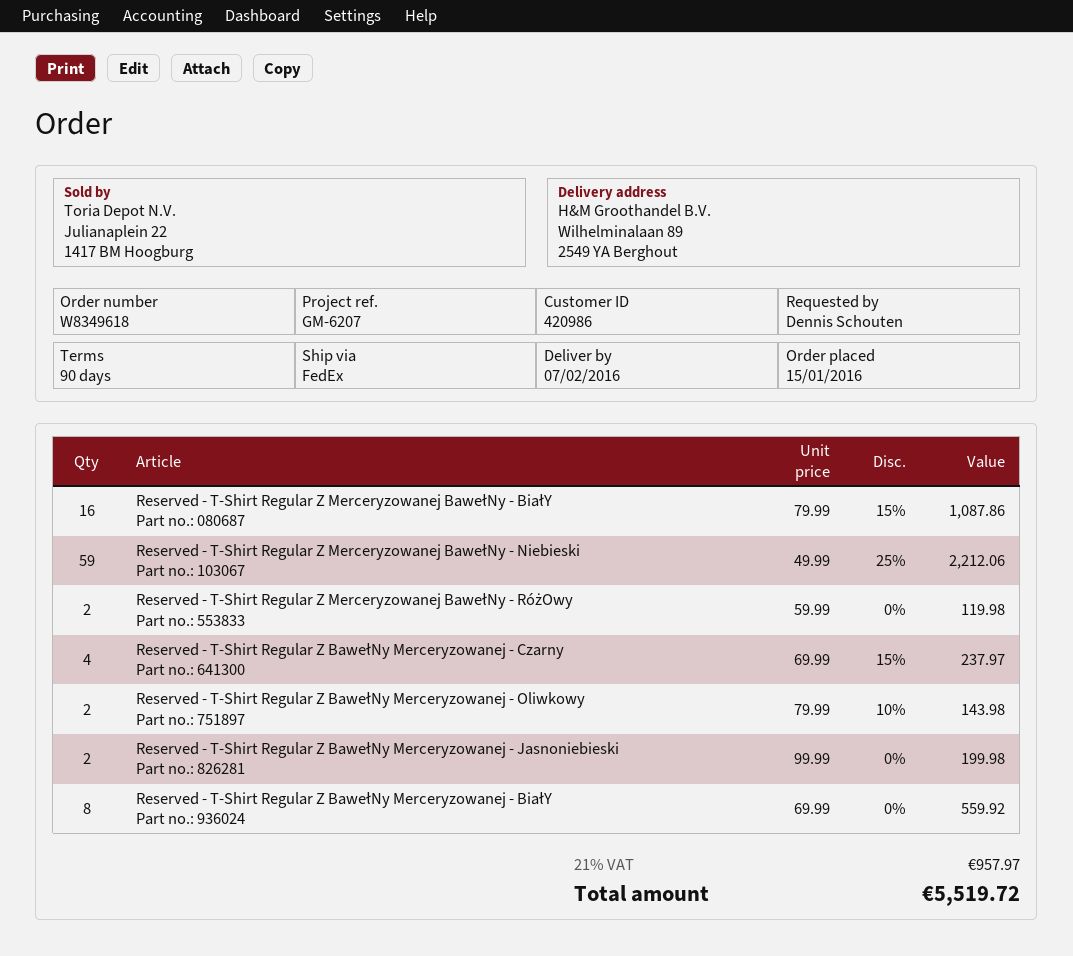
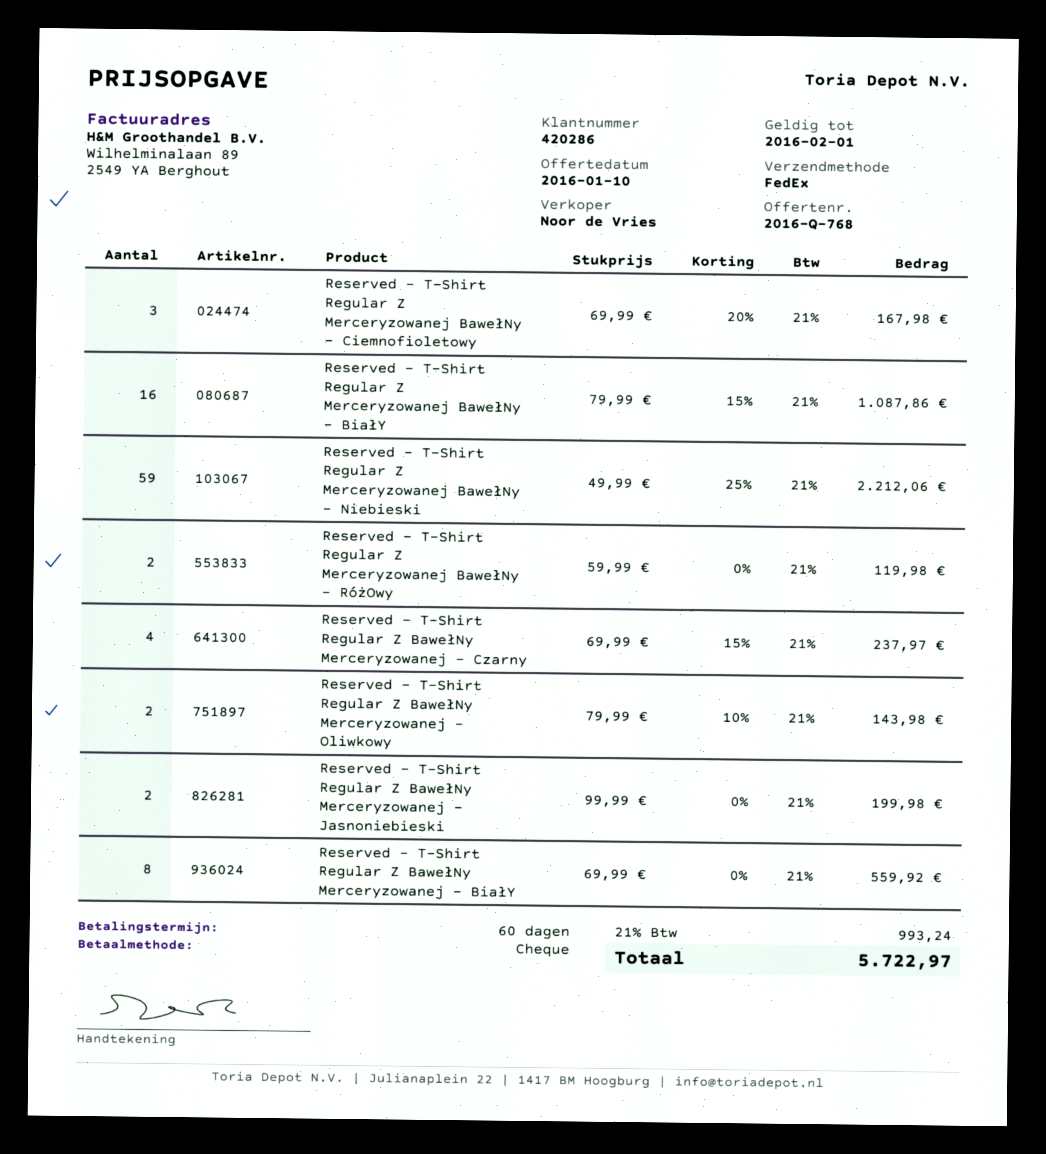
payment terms: 90 days -> 60 days
customer number: 420986 -> 420286
Reserved - T-Shirt Regular Z Merceryzowanej BawełNy - Ciemnofioletowy: none -> 3 x 69.99 - 20% = 167.98
tax: 21% = 957.97 -> 21% = 993.24
total: 5519.72 -> 5722.97

